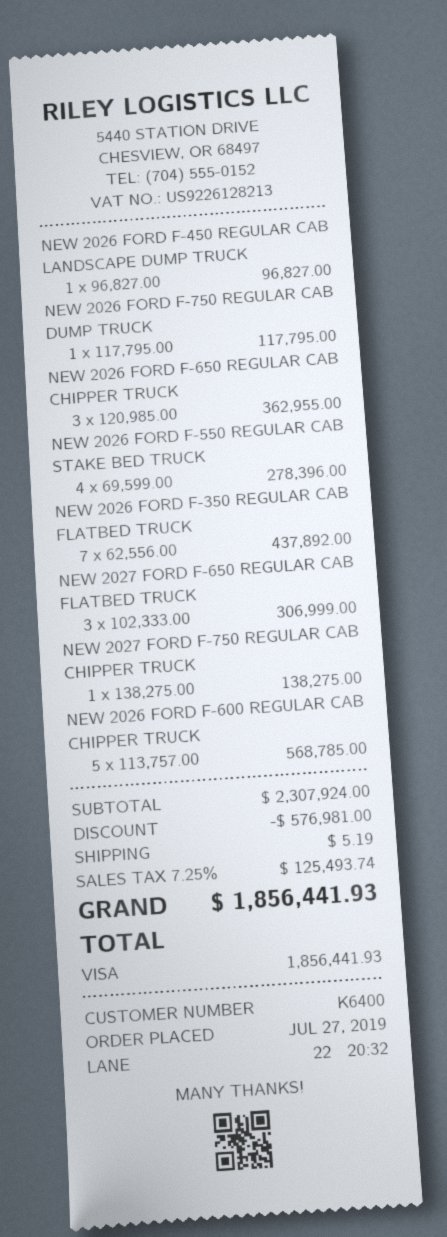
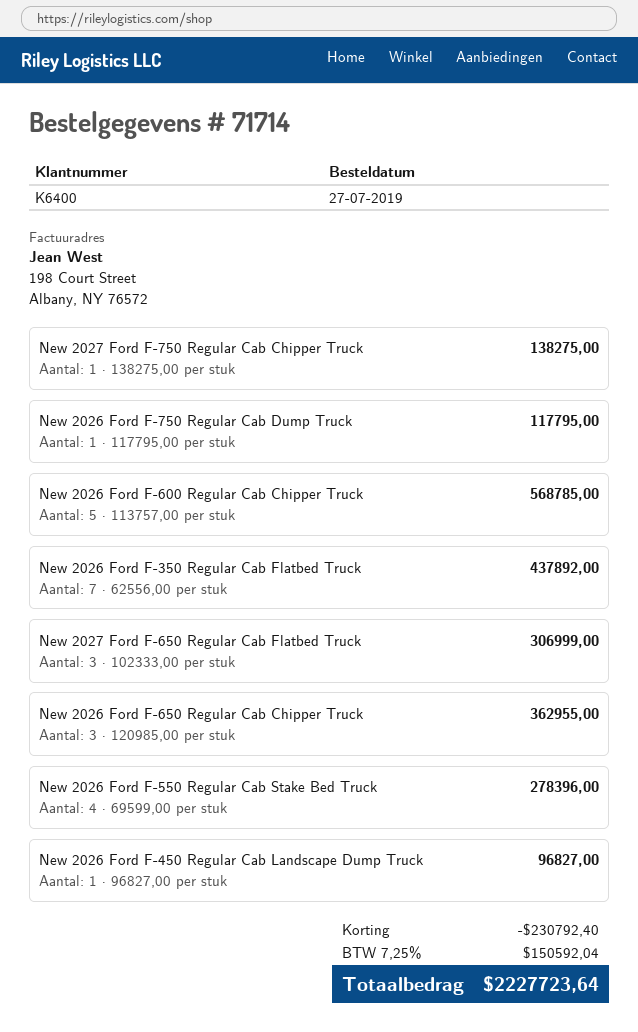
discount: 576981.00 -> 230792.40
shipping: 5.19 -> none
tax: 7.25% = 125493.74 -> 7.25% = 150592.04
total: 1856441.93 -> 2227723.64

